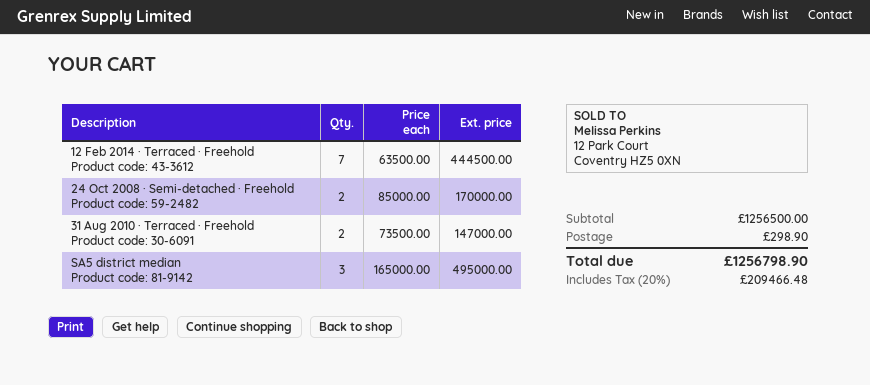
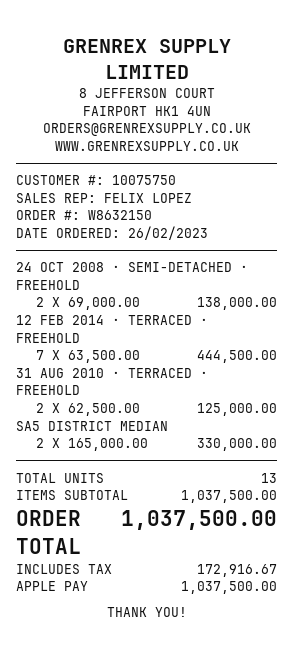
24 Oct 2008 · Semi-detached · Freehold: 2 x 85000.00 = 170000.00 -> 2 x 69000.00 = 138000.00
31 Aug 2010 · Terraced · Freehold: 2 x 73500.00 = 147000.00 -> 2 x 62500.00 = 125000.00
SA5 district median: 3 x 165000.00 = 495000.00 -> 2 x 165000.00 = 330000.00
subtotal: 1256500.00 -> 1037500.00
shipping: 298.90 -> none
tax: 209466.48 -> 172916.67
total: 1256798.90 -> 1037500.00

